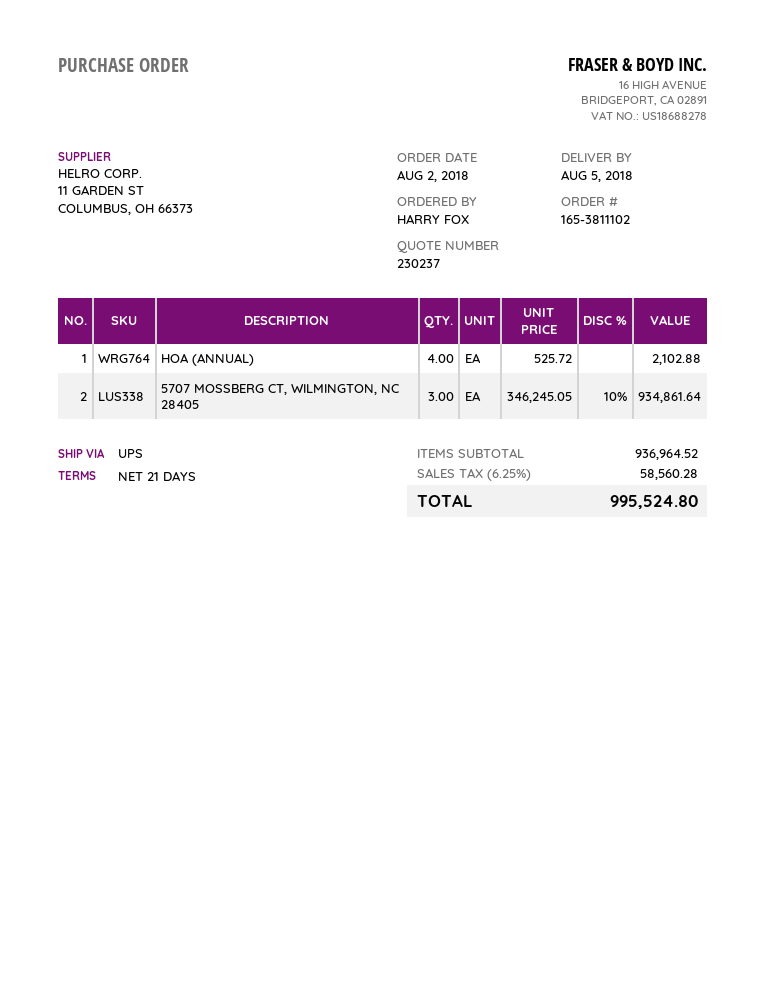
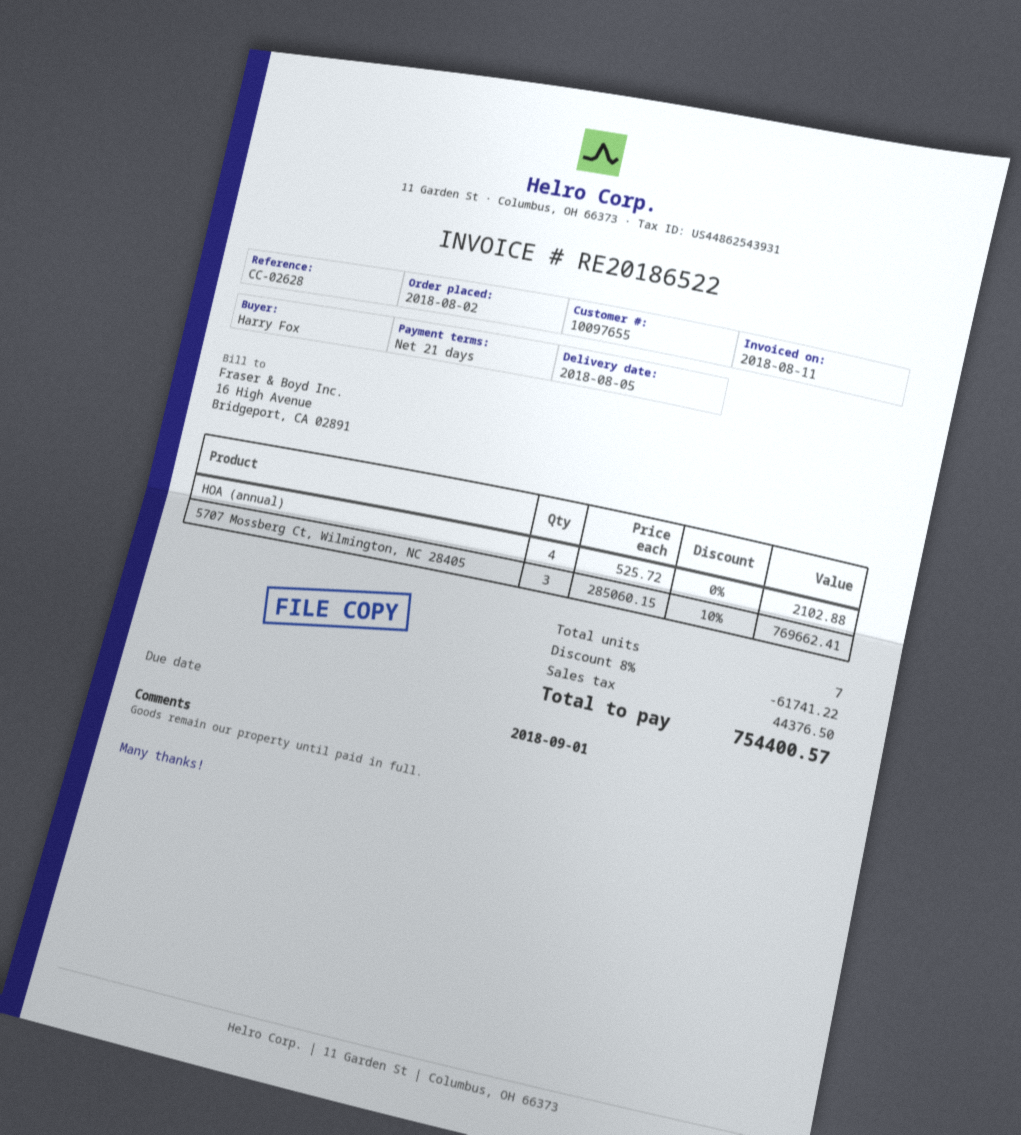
5707 MOSSBERG CT, WILMINGTON, NC 28405: 3 x 346245.05 - 10% = 934861.64 -> 3 x 285060.15 - 10% = 769662.41
discount: none -> 8% = 61741.22
tax: 58560.28 -> 44376.50
total: 995524.80 -> 754400.57

